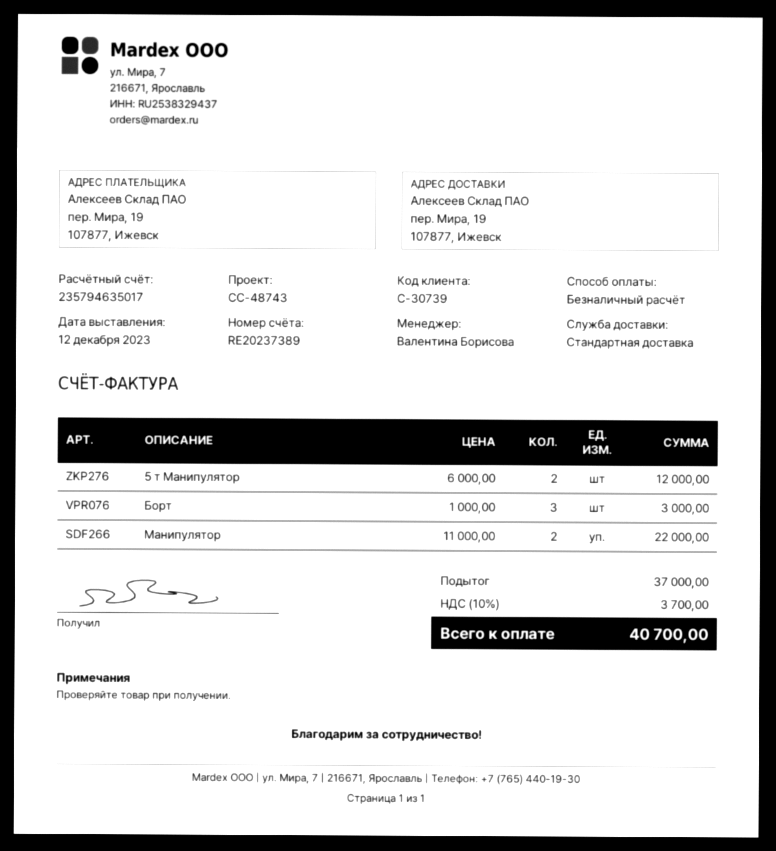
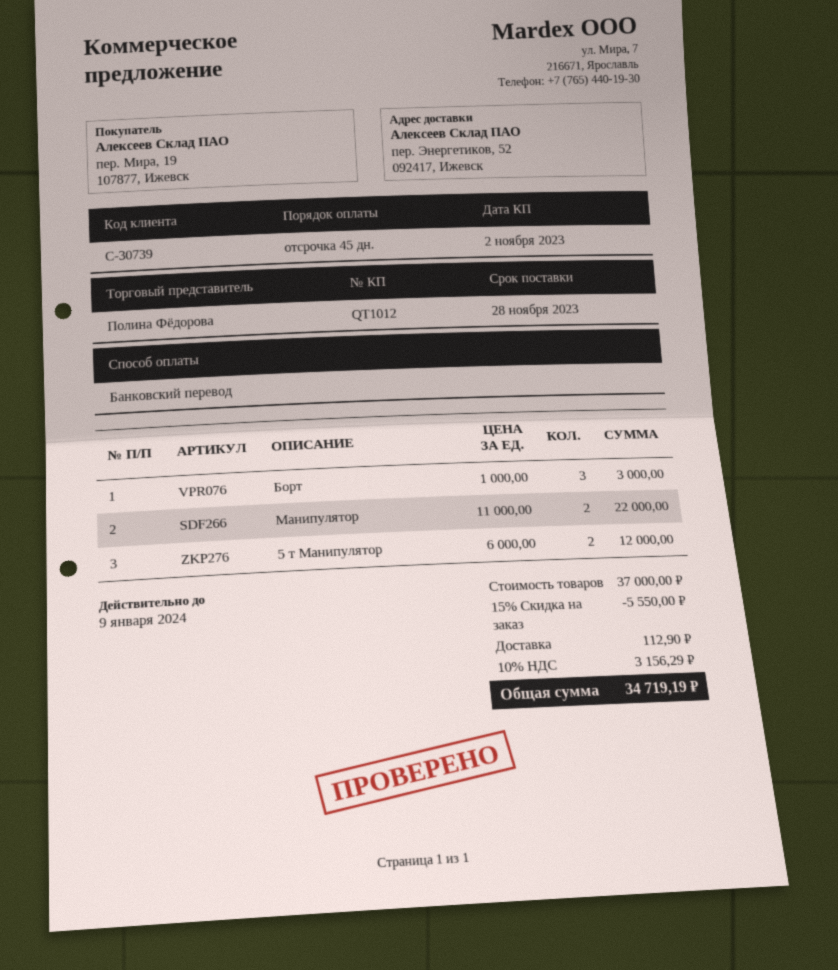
sales rep: Валентина Борисова -> Полина Фёдорова
ship to: пер. Мира, 19, 107877, Ижевск -> пер. Энергетиков, 52, 092417, Ижевск
discount: none -> 15% = 5550.00
shipping: none -> 112.90
tax: 10% = 3700.00 -> 10% = 3156.29
total: 40700.00 -> 34719.19

